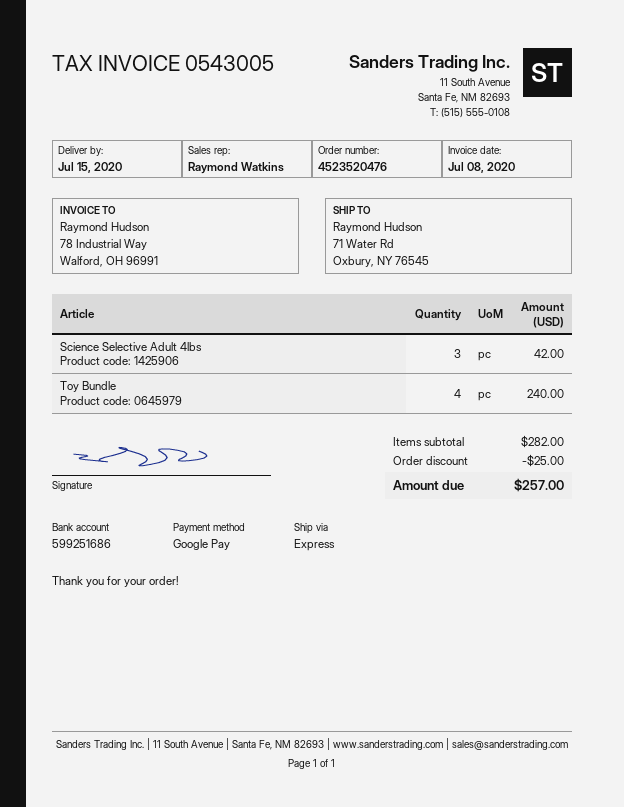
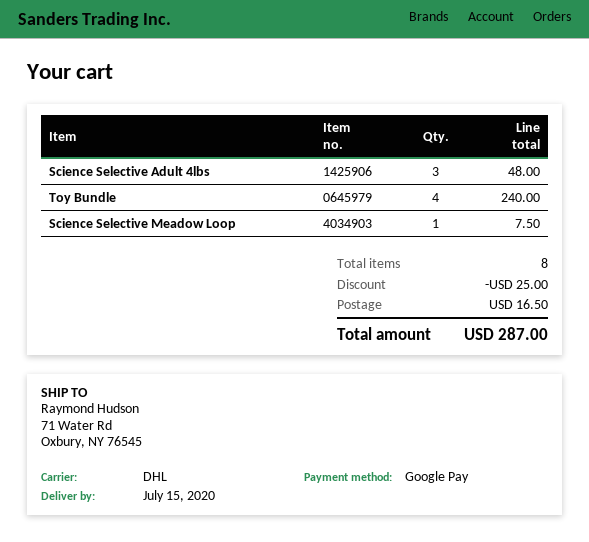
shipping method: express -> DHL
Science Selective Adult 4lbs: 3 for 42.00 -> 3 for 48.00
Science Selective Meadow Loop: none -> 1 for 7.50
shipping: none -> 16.50
total: 257.00 -> 287.00

